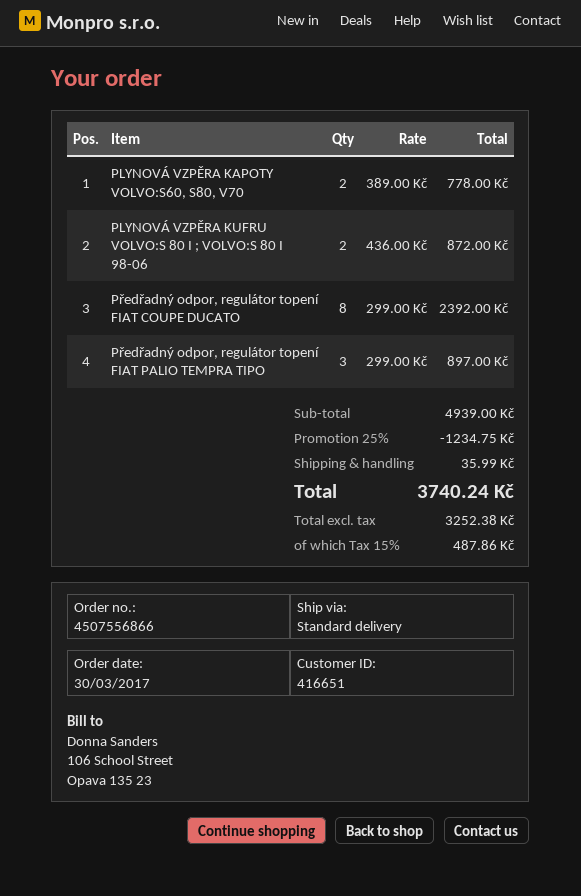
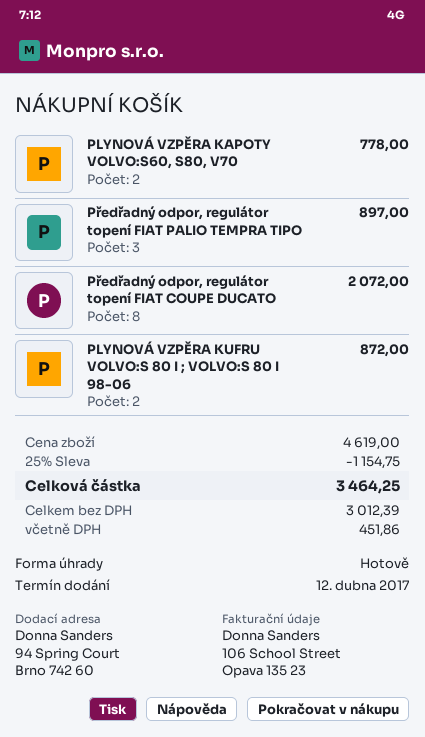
Předřadný odpor, regulátor topení FIAT COUPE DUCATO: 8 for 2392.00 -> 8 for 2072.00
subtotal: 4939.00 -> 4619.00
discount: 25% = 1234.75 -> 25% = 1154.75
shipping: 35.99 -> none
net: 3252.38 -> 3012.39
tax: 487.86 -> 451.86
total: 3740.24 -> 3464.25

